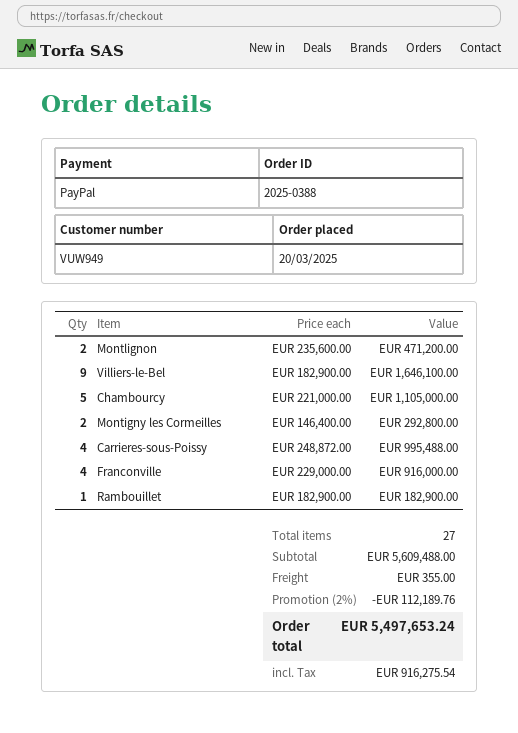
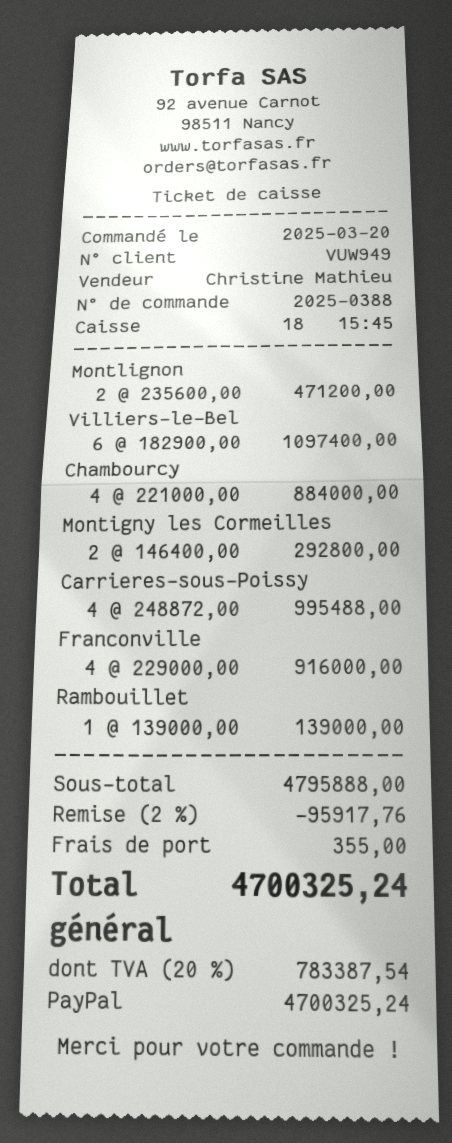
Villiers-le-Bel: 9 x 182900.00 = 1646100.00 -> 6 x 182900.00 = 1097400.00
Chambourcy: 5 x 221000.00 = 1105000.00 -> 4 x 221000.00 = 884000.00
Rambouillet: 1 x 182900.00 = 182900.00 -> 1 x 139000.00 = 139000.00
subtotal: 5609488.00 -> 4795888.00
discount: 2% = 112189.76 -> 2% = 95917.76
tax: 916275.54 -> 783387.54
total: 5497653.24 -> 4700325.24

